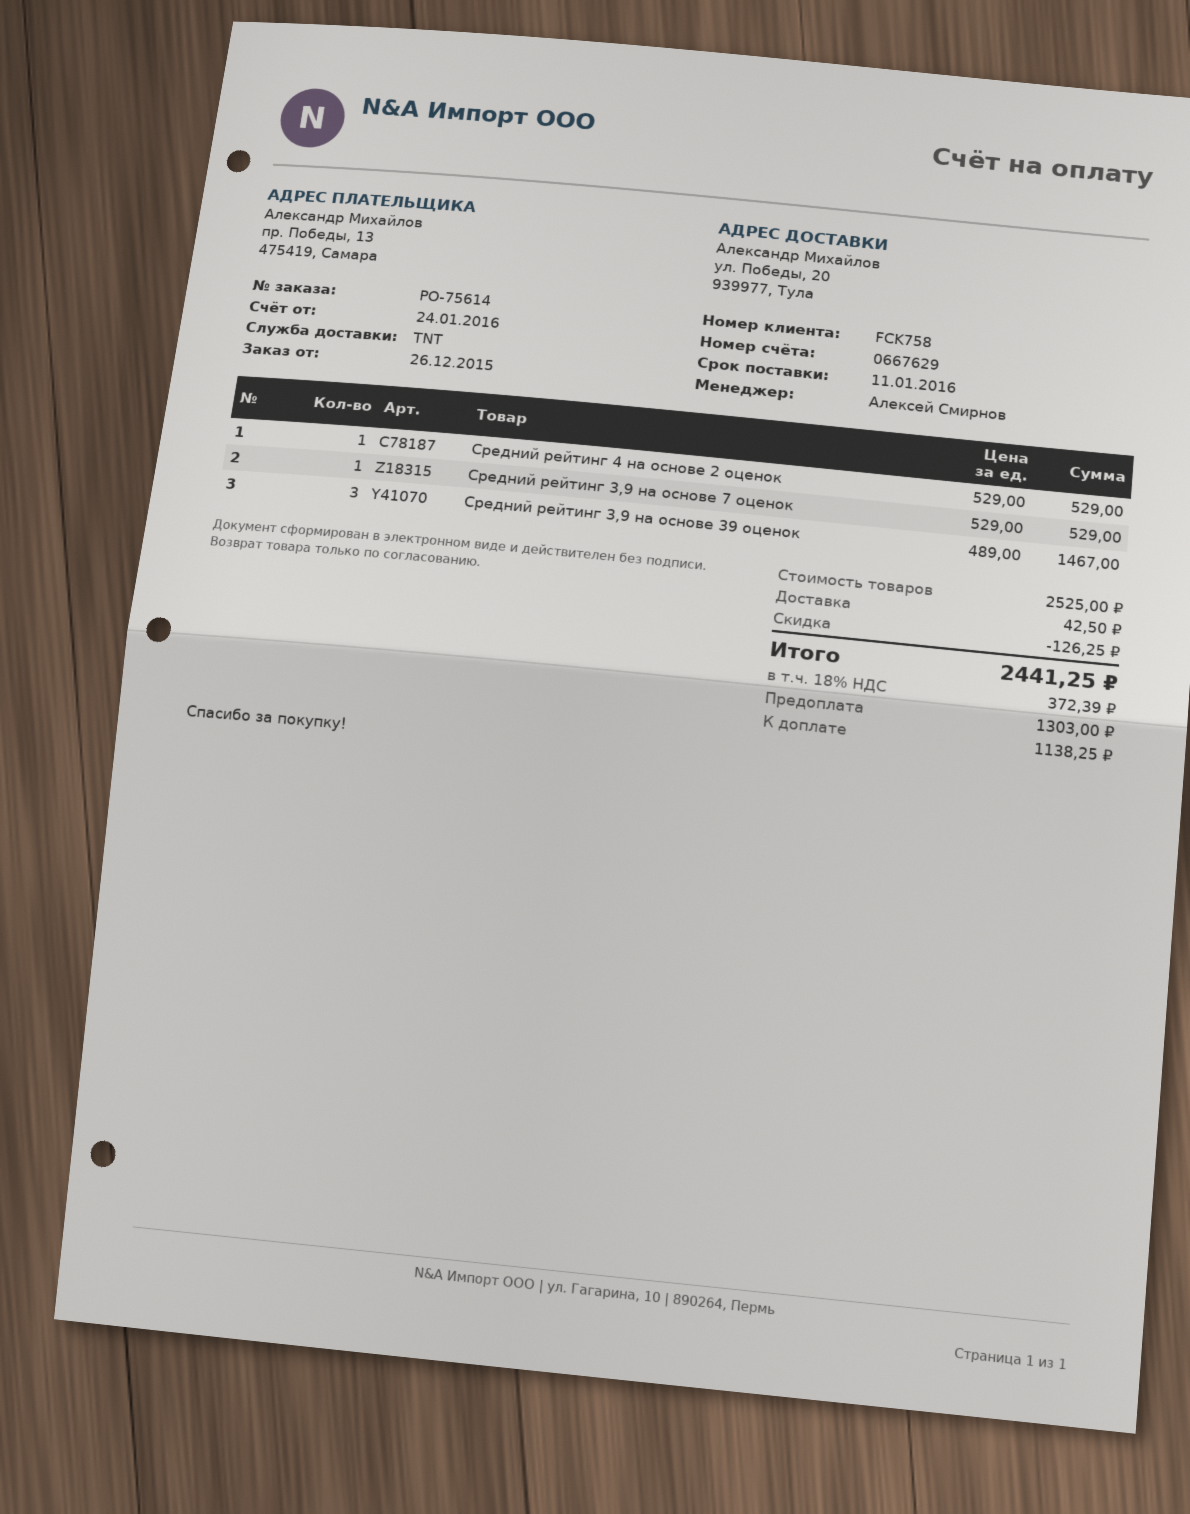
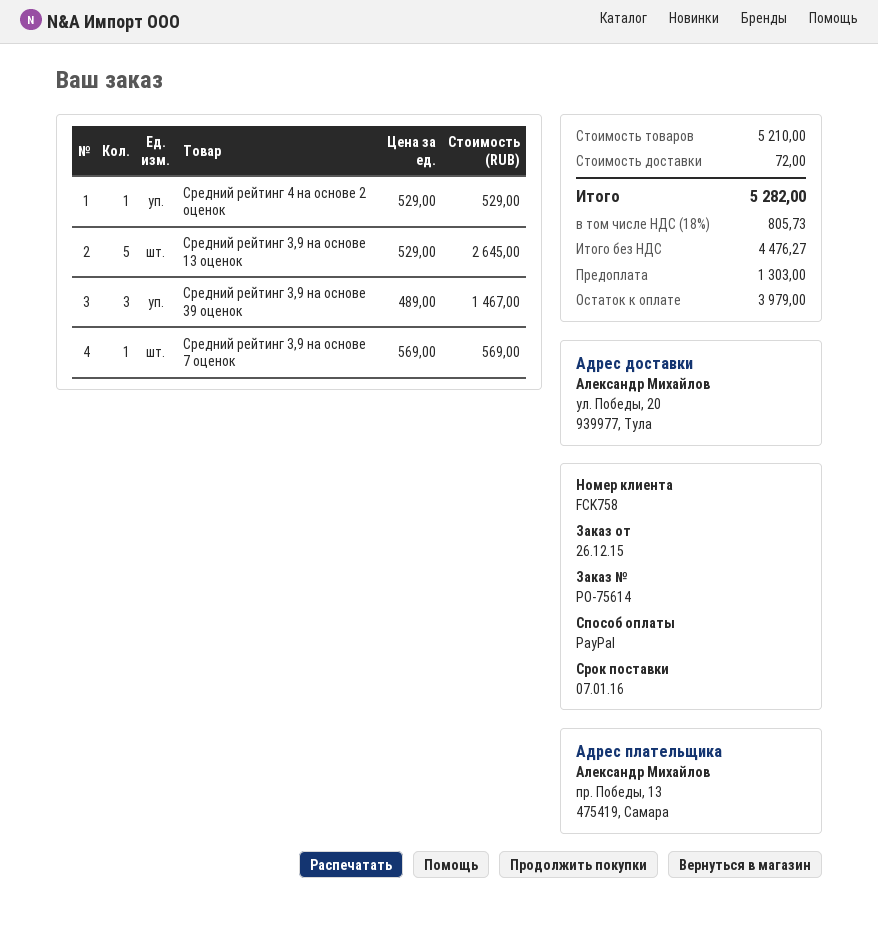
delivery date: 2016-01-11 -> 2016-01-07
Средний рейтинг 3,9 на основе 7 оценок: 1 x 529.00 = 529.00 -> 1 x 569.00 = 569.00
Средний рейтинг 3,9 на основе 13 оценок: none -> 5 x 529.00 = 2645.00
subtotal: 2525.00 -> 5210.00
discount: 126.25 -> none
shipping: 42.50 -> 72.00
tax: 18% = 372.39 -> 18% = 805.73
total: 2441.25 -> 5282.00
balance: 1138.25 -> 3979.00

